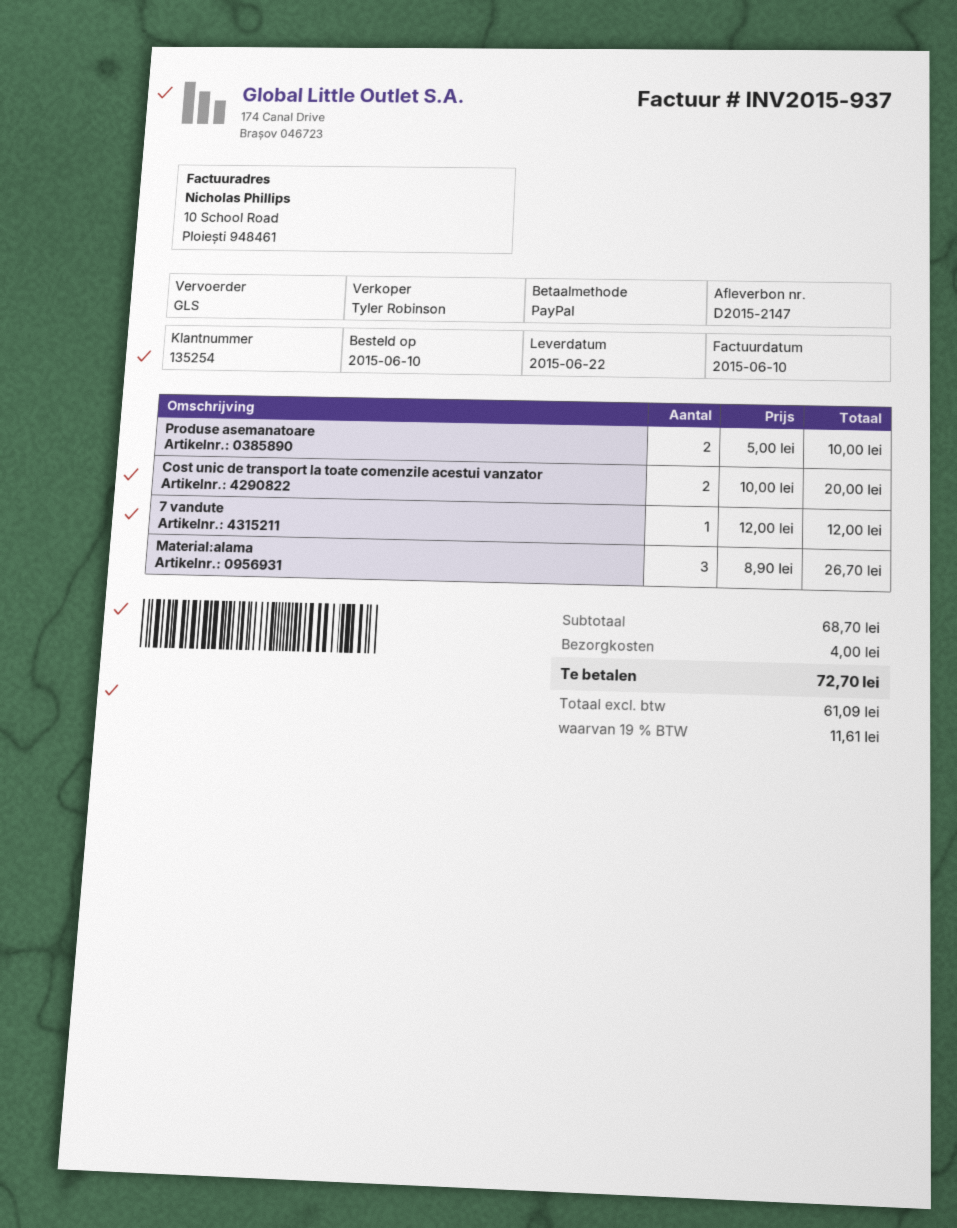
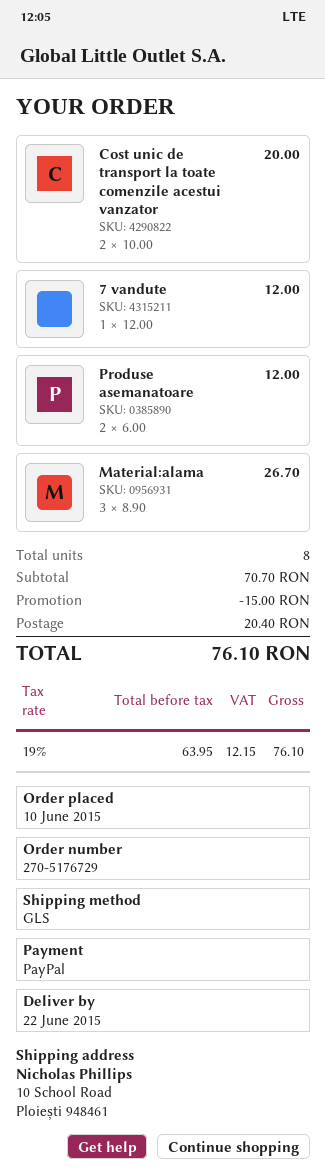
Produse asemanatoare: 2 x 5.00 = 10.00 -> 2 x 6.00 = 12.00
subtotal: 68.70 -> 70.70
discount: none -> 15.00
shipping: 4.00 -> 20.40
net: 61.09 -> 63.95
tax: 19% = 11.61 -> 19% = 12.15
total: 72.70 -> 76.10

